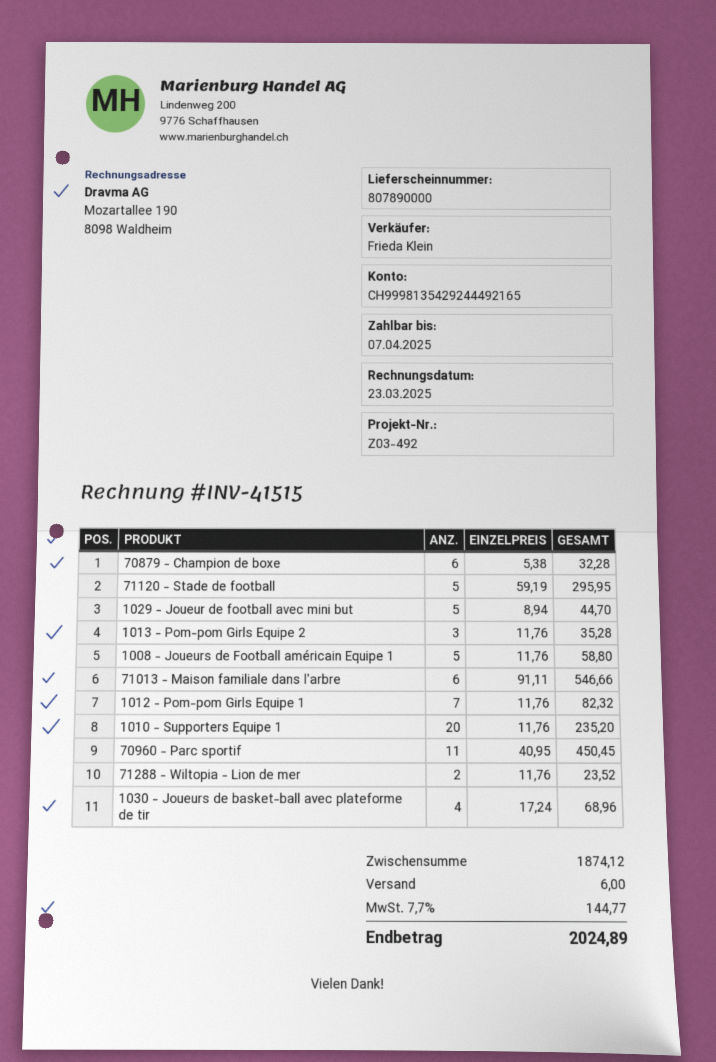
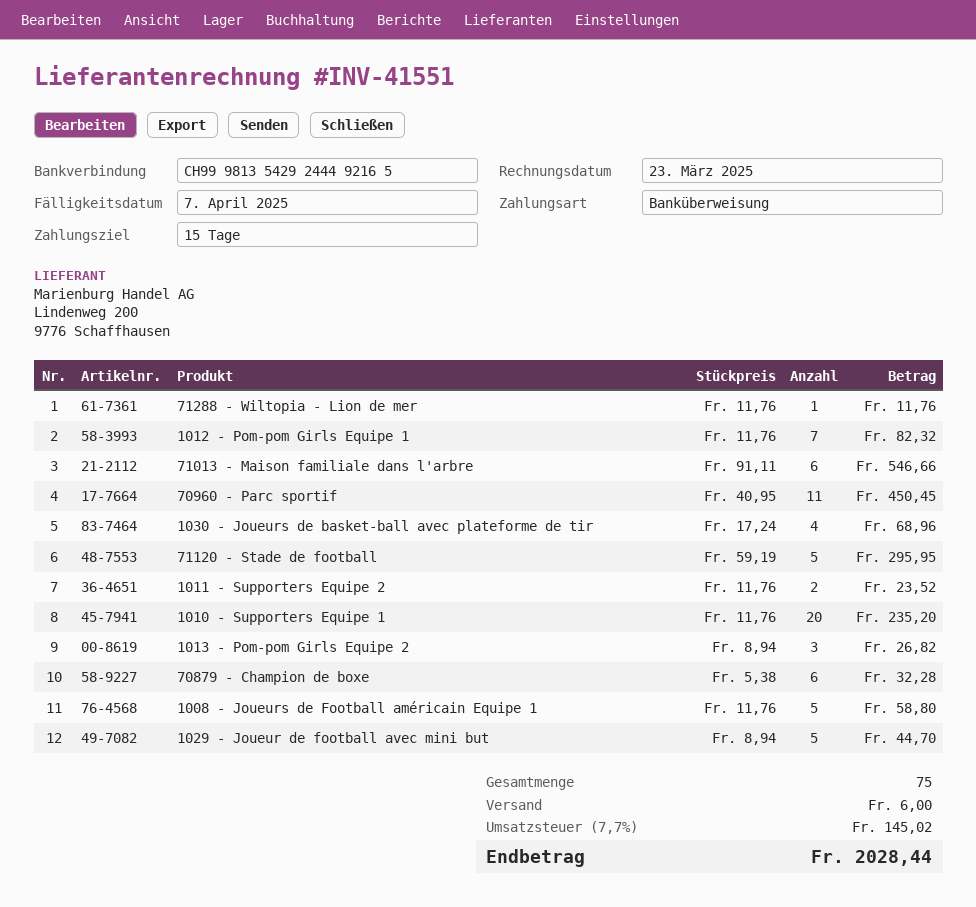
invoice number: INV-41515 -> INV-41551
1013 - Pom-pom Girls Equipe 2: 3 x 11.76 = 35.28 -> 3 x 8.94 = 26.82
71288 - Wiltopia - Lion de mer: 2 x 11.76 = 23.52 -> 1 x 11.76 = 11.76
1011 - Supporters Equipe 2: none -> 2 x 11.76 = 23.52
tax: 7.7% = 144.77 -> 7.7% = 145.02
total: 2024.89 -> 2028.44

